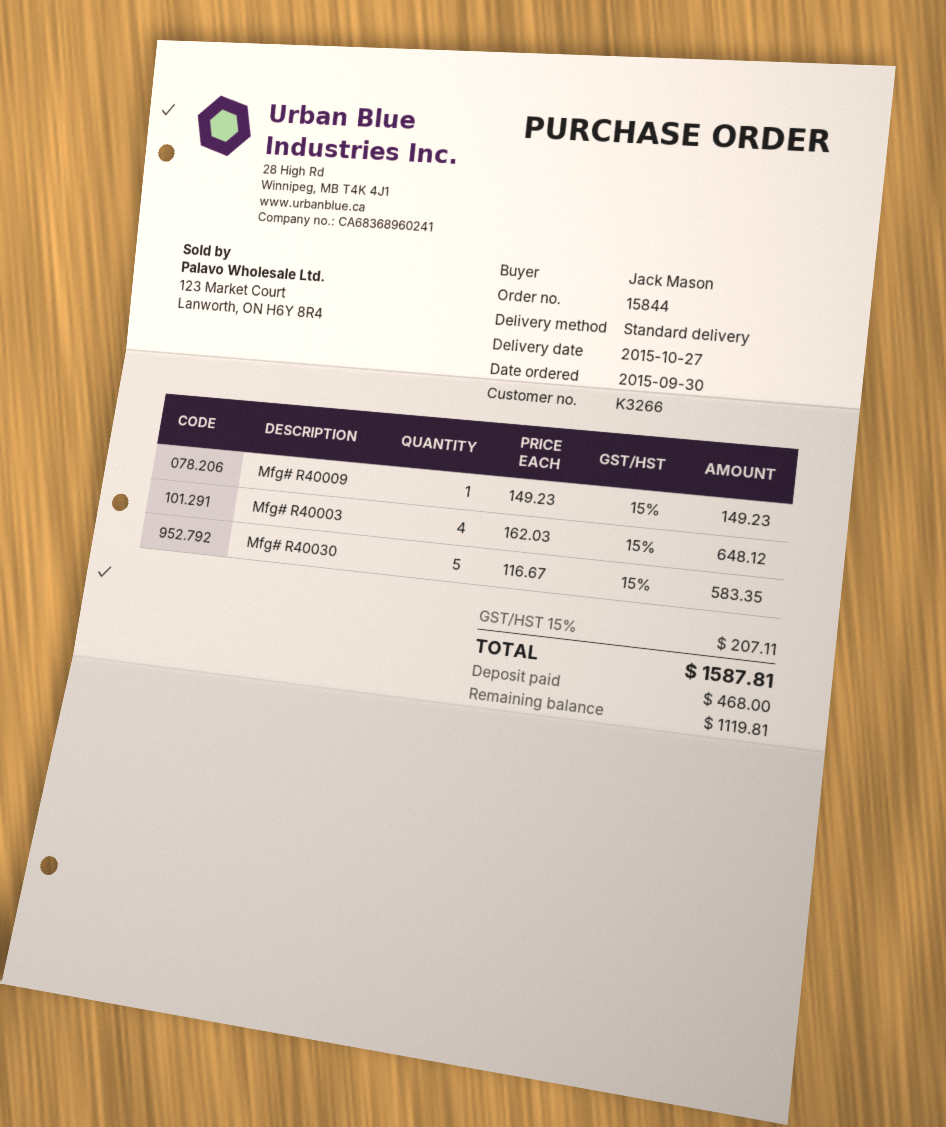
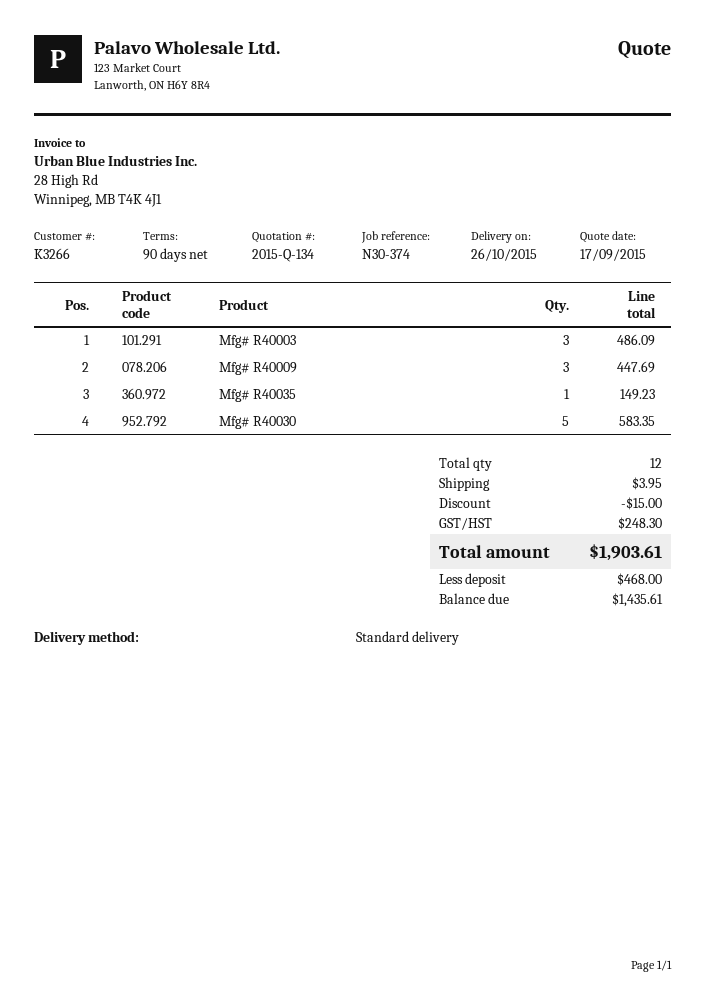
delivery date: 2015-10-27 -> 2015-10-26
Mfg# R40009: 1 for 149.23 -> 3 for 447.69
Mfg# R40003: 4 for 648.12 -> 3 for 486.09
Mfg# R40035: none -> 1 for 149.23
discount: none -> 15.00
shipping: none -> 3.95
tax: 207.11 -> 248.30
total: 1587.81 -> 1903.61
balance: 1119.81 -> 1435.61

